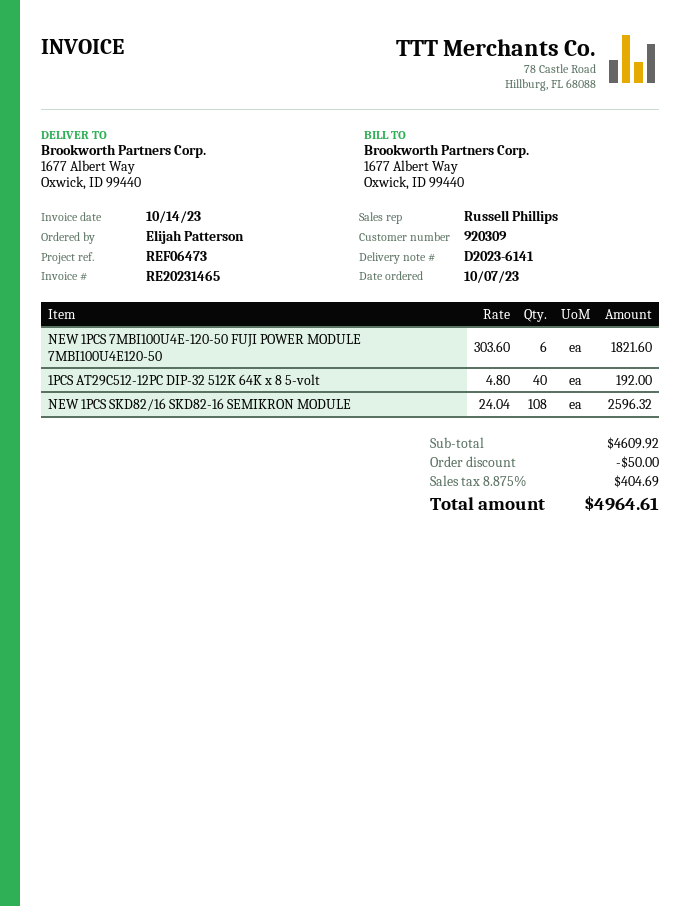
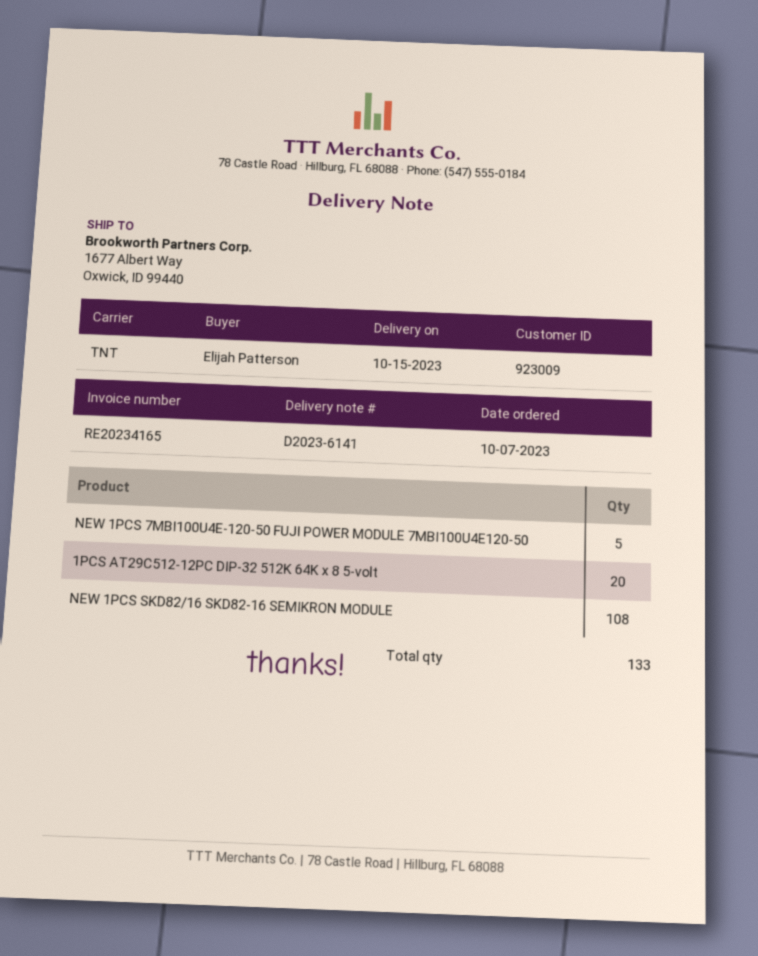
invoice number: RE20231465 -> RE20234165
customer number: 920309 -> 923009
NEW 1PCS 7MBI100U4E-120-50 FUJI POWER MODULE 7MBI100U4E120-50: 6 -> 5
1PCS AT29C512-12PC DIP-32 512K 64K x 8 5-volt: 40 -> 20

